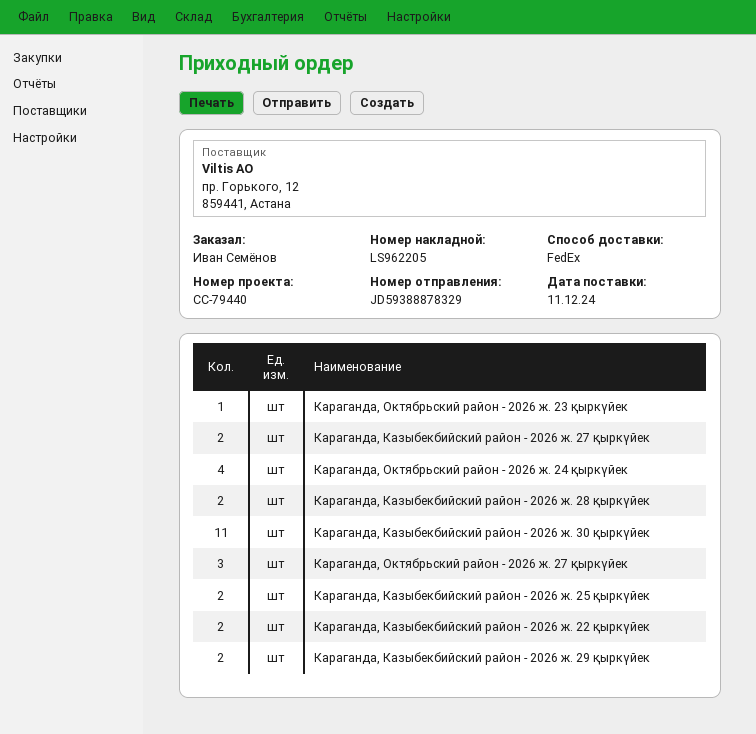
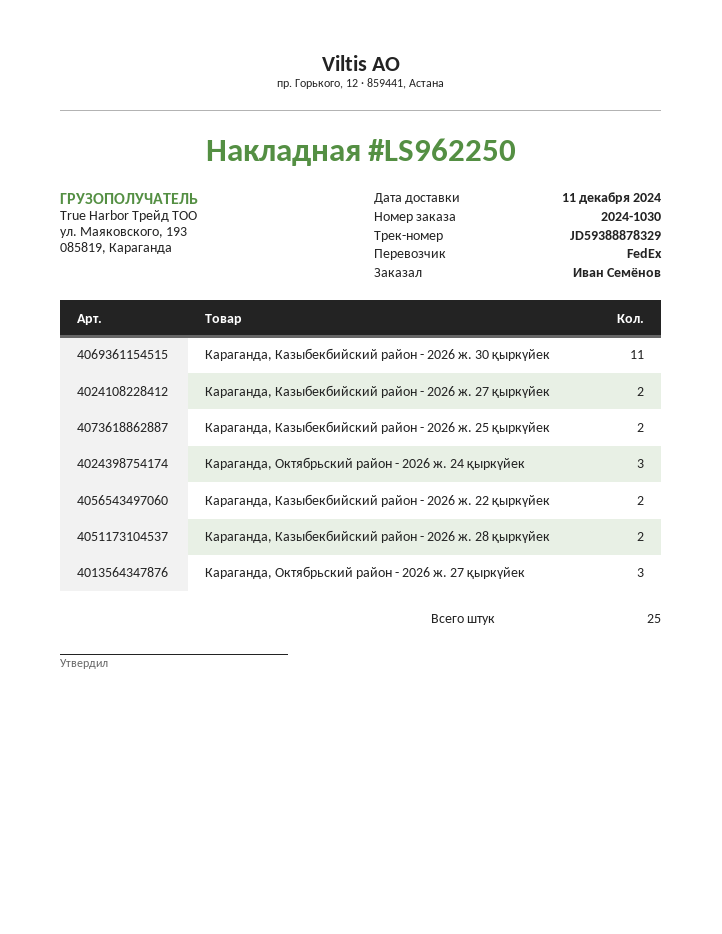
delivery note number: LS962205 -> LS962250
Караганда, Октябрьский район - 2026 ж. 23 қыркүйек: 1 -> none
Караганда, Октябрьский район - 2026 ж. 24 қыркүйек: 4 -> 3
Караганда, Казыбекбийский район - 2026 ж. 29 қыркүйек: 2 -> none

